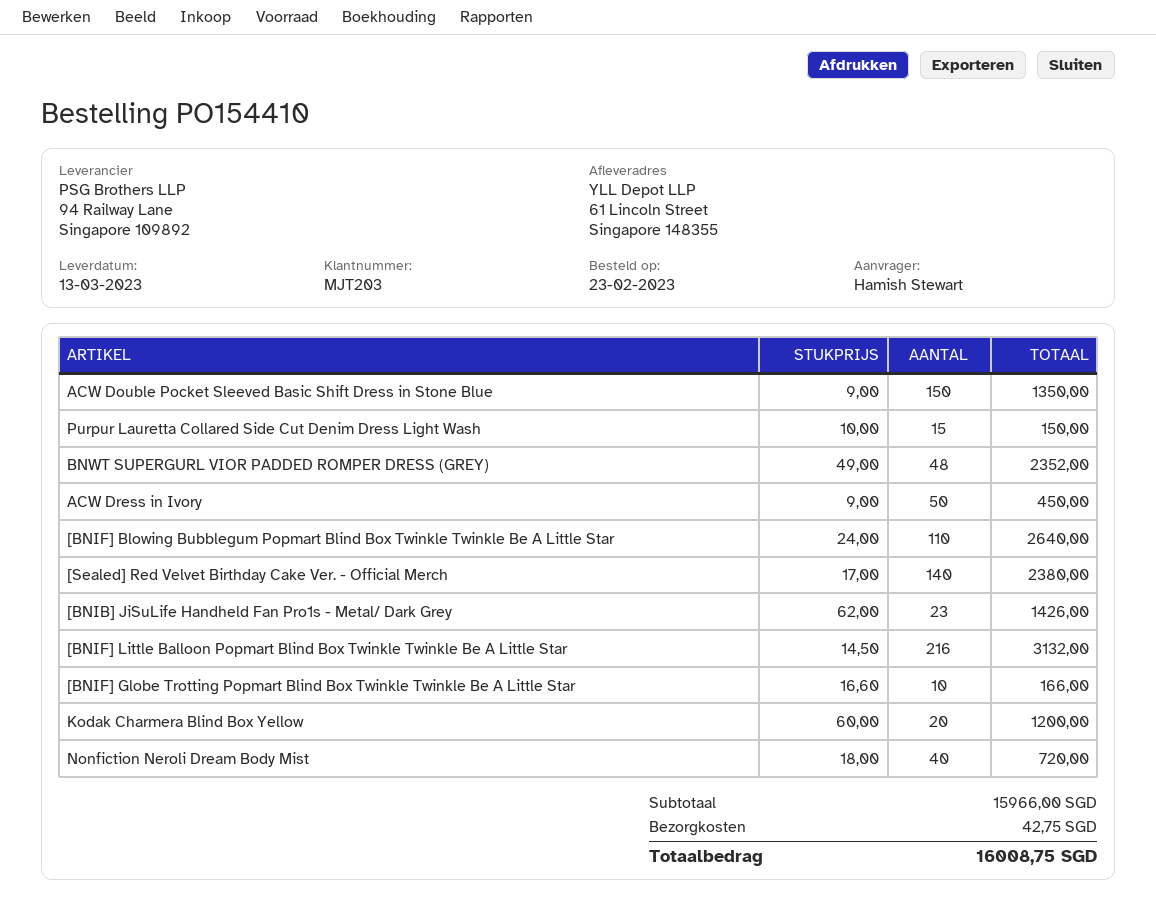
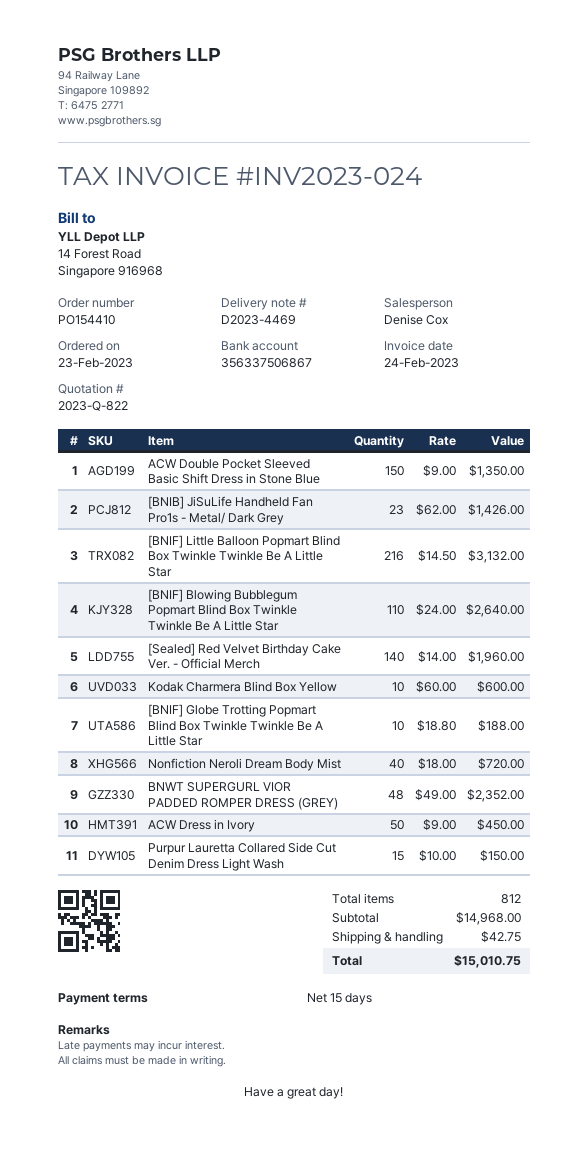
[Sealed] Red Velvet Birthday Cake Ver. - Official Merch: 140 x 17.00 = 2380.00 -> 140 x 14.00 = 1960.00
[BNIF] Globe Trotting Popmart Blind Box Twinkle Twinkle Be A Little Star: 10 x 16.60 = 166.00 -> 10 x 18.80 = 188.00
Kodak Charmera Blind Box Yellow: 20 x 60.00 = 1200.00 -> 10 x 60.00 = 600.00
subtotal: 15966.00 -> 14968.00
total: 16008.75 -> 15010.75

